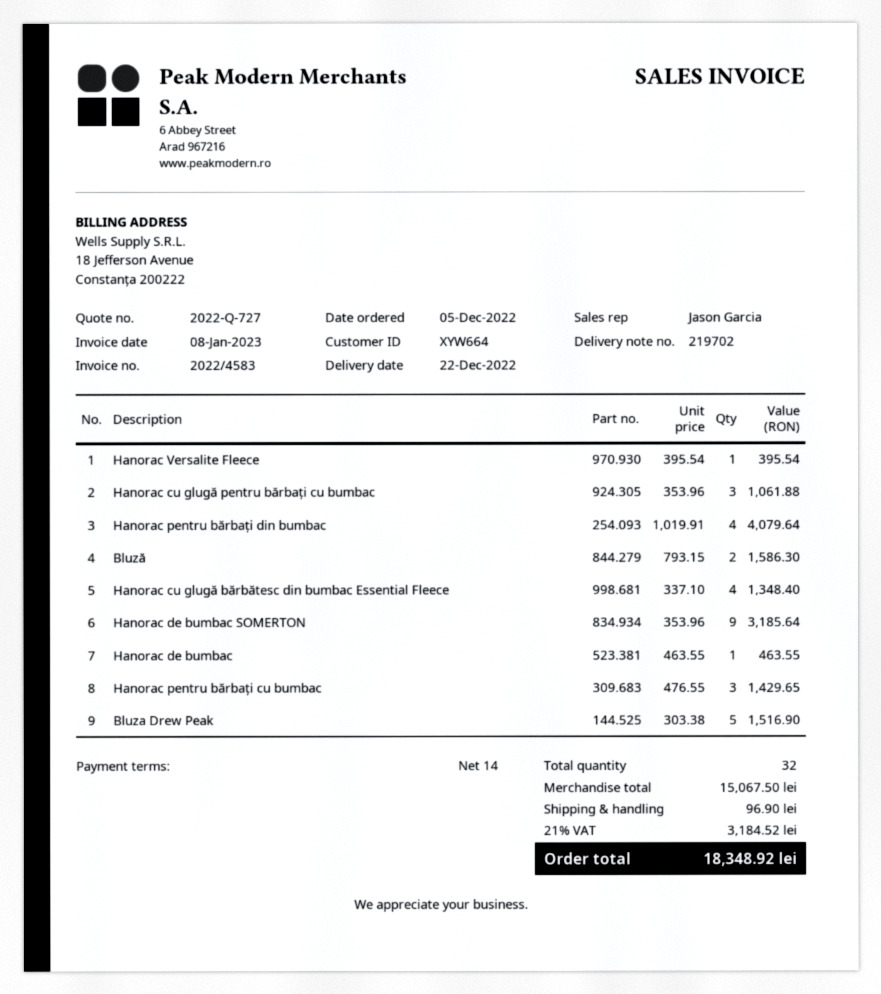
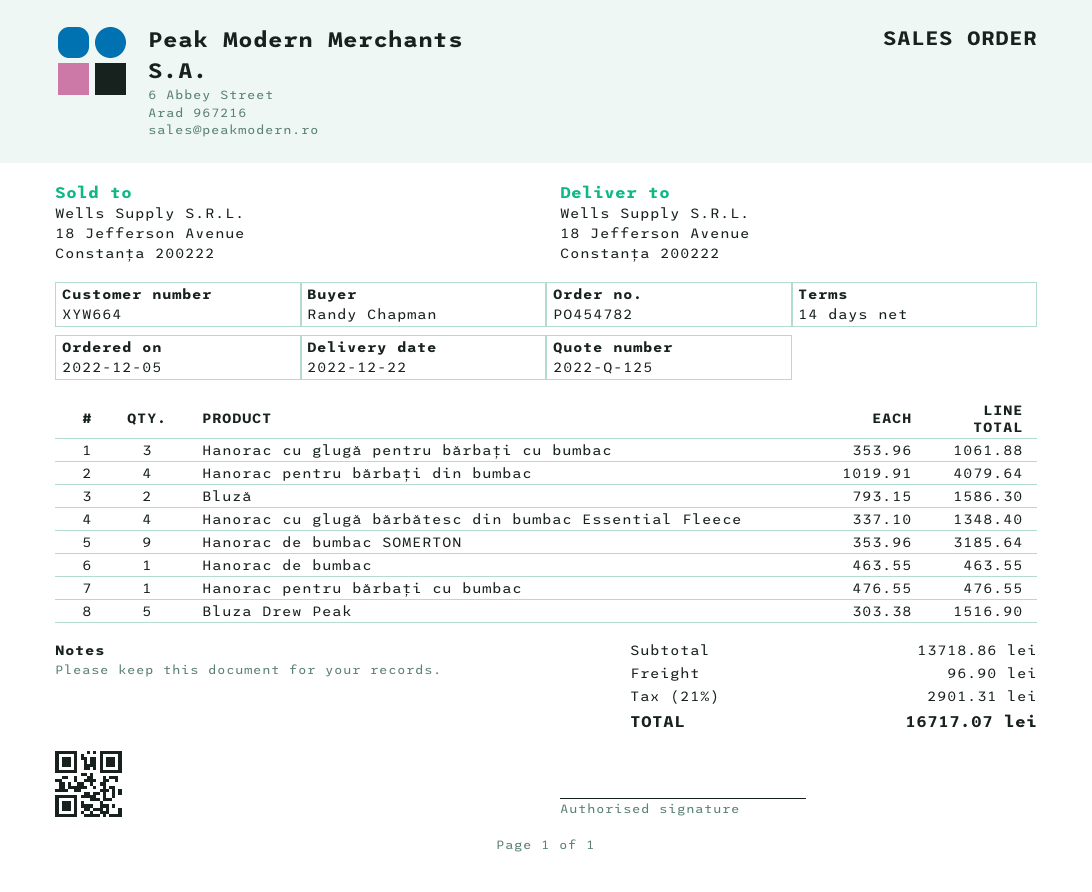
quote number: 2022-Q-727 -> 2022-Q-125
Hanorac Versalite Fleece: 1 x 395.54 = 395.54 -> none
Hanorac pentru bărbați cu bumbac: 3 x 476.55 = 1429.65 -> 1 x 476.55 = 476.55
subtotal: 15067.50 -> 13718.86
tax: 21% = 3184.52 -> 21% = 2901.31
total: 18348.92 -> 16717.07

